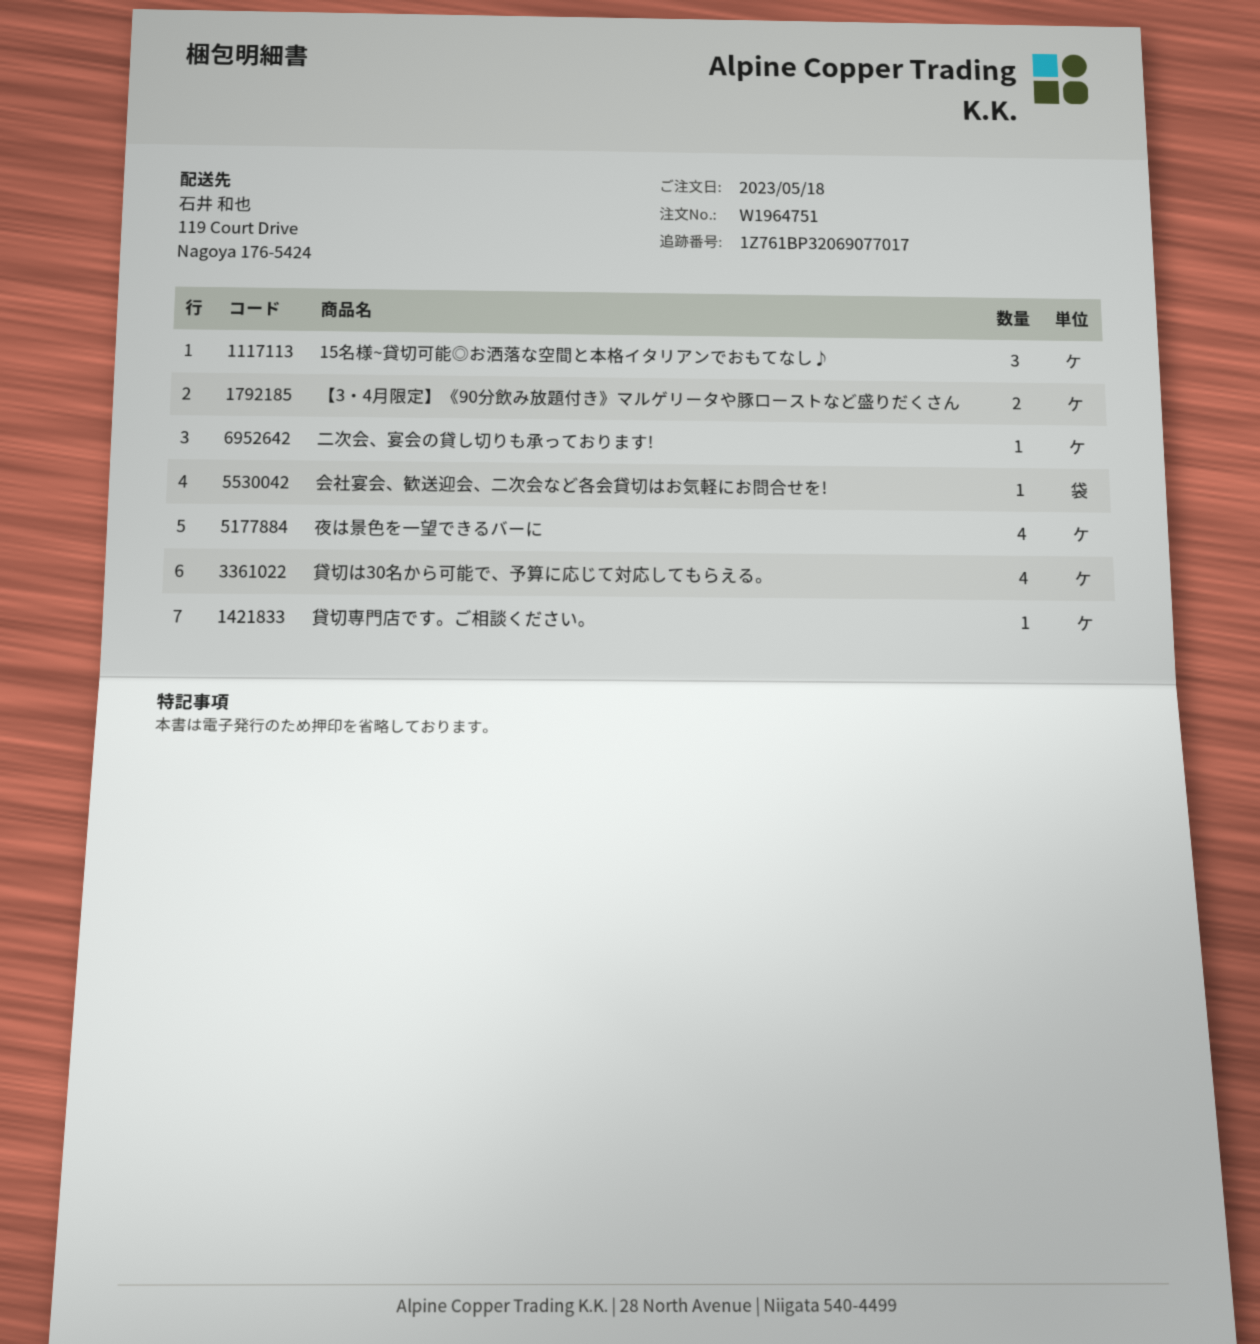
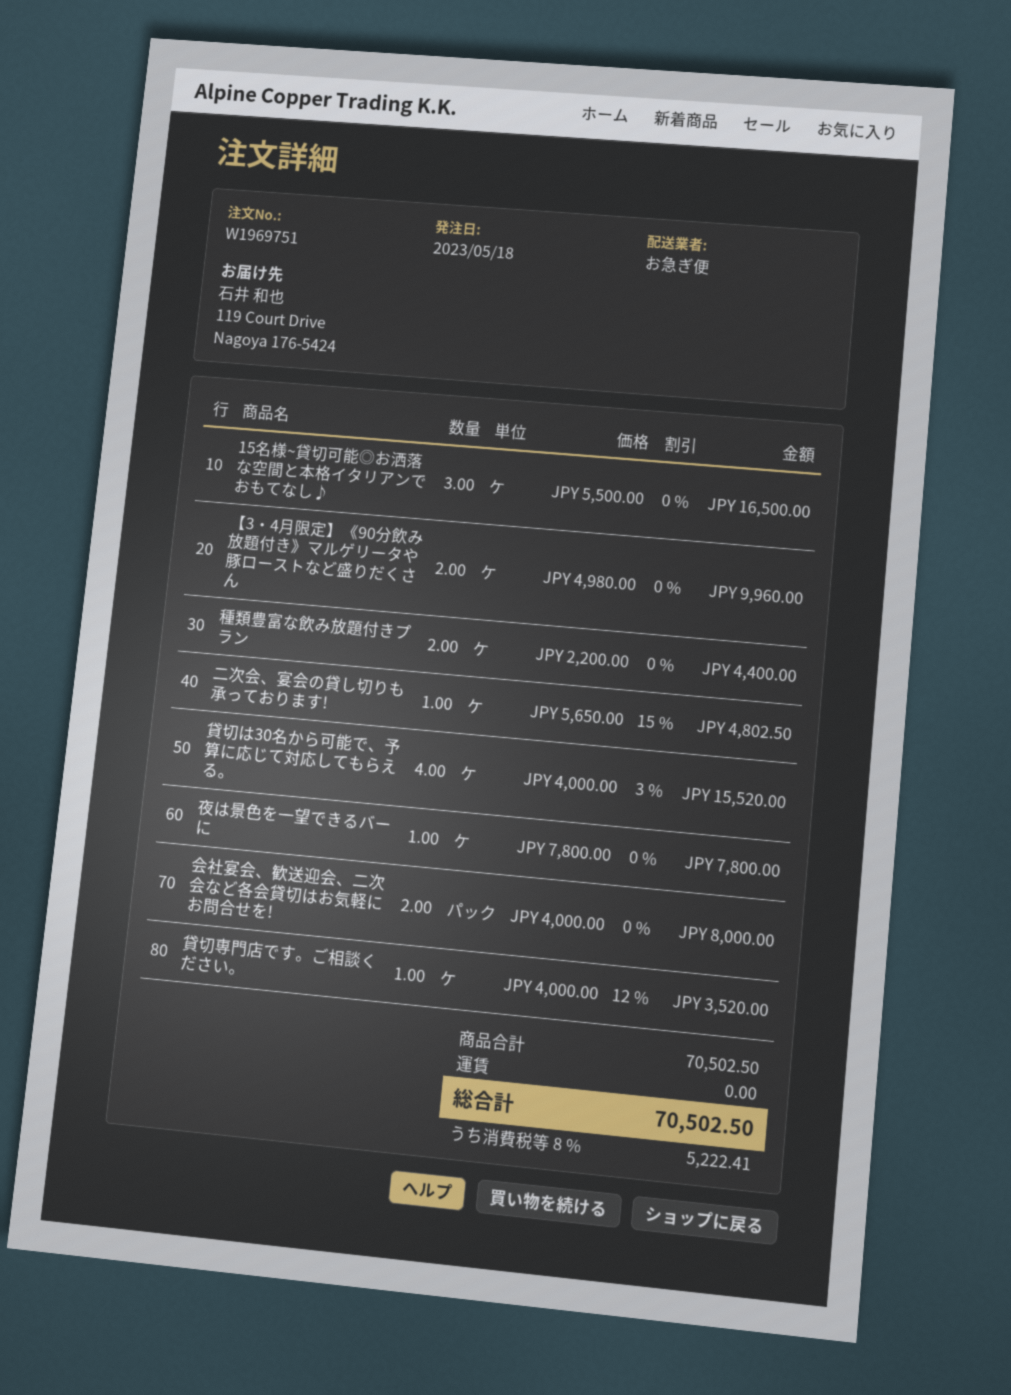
order number: W1964751 -> W1969751
会社宴会、歓送迎会、二次会など各会貸切はお気軽にお問合せを!: 1 -> 2
夜は景色を一望できるバーに: 4 -> 1
種類豊富な飲み放題付きプラン: none -> 2

